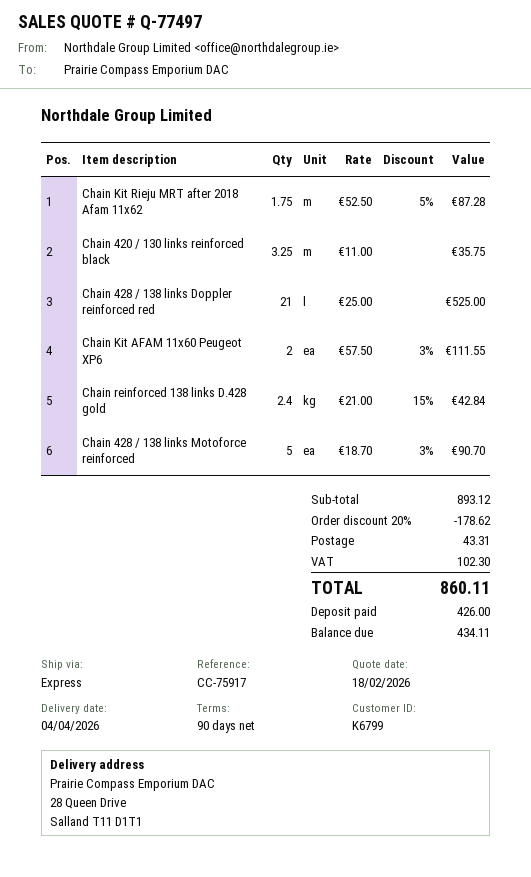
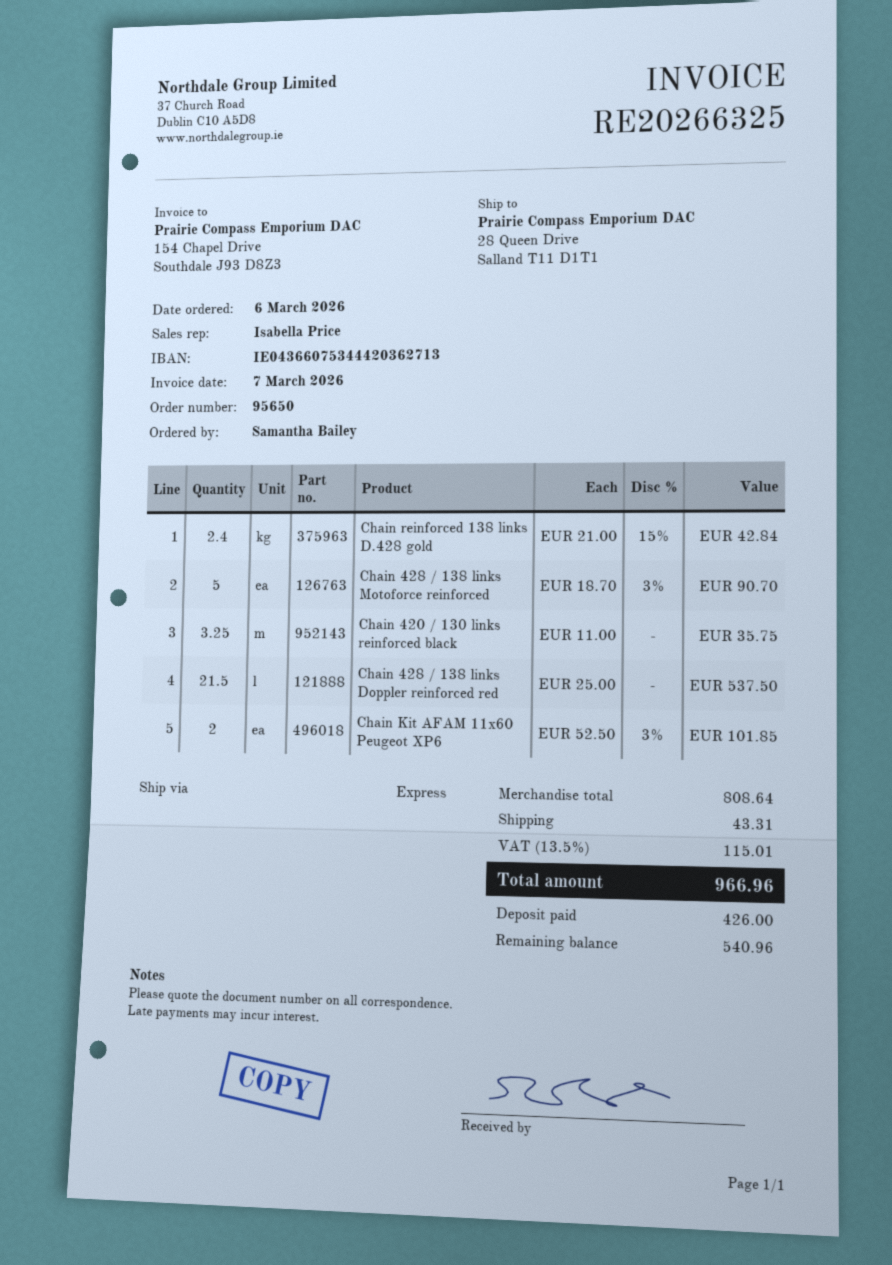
Chain Kit Rieju MRT after 2018 Afam 11x62: 1.75 x 52.50 - 5% = 87.28 -> none
Chain 428 / 138 links Doppler reinforced red: 21 x 25.00 = 525.00 -> 21.5 x 25.00 = 537.50
Chain Kit AFAM 11x60 Peugeot XP6: 2 x 57.50 - 3% = 111.55 -> 2 x 52.50 - 3% = 101.85
subtotal: 893.12 -> 808.64
discount: 20% = 178.62 -> none
tax: 102.30 -> 115.01
total: 860.11 -> 966.96
balance: 434.11 -> 540.96

